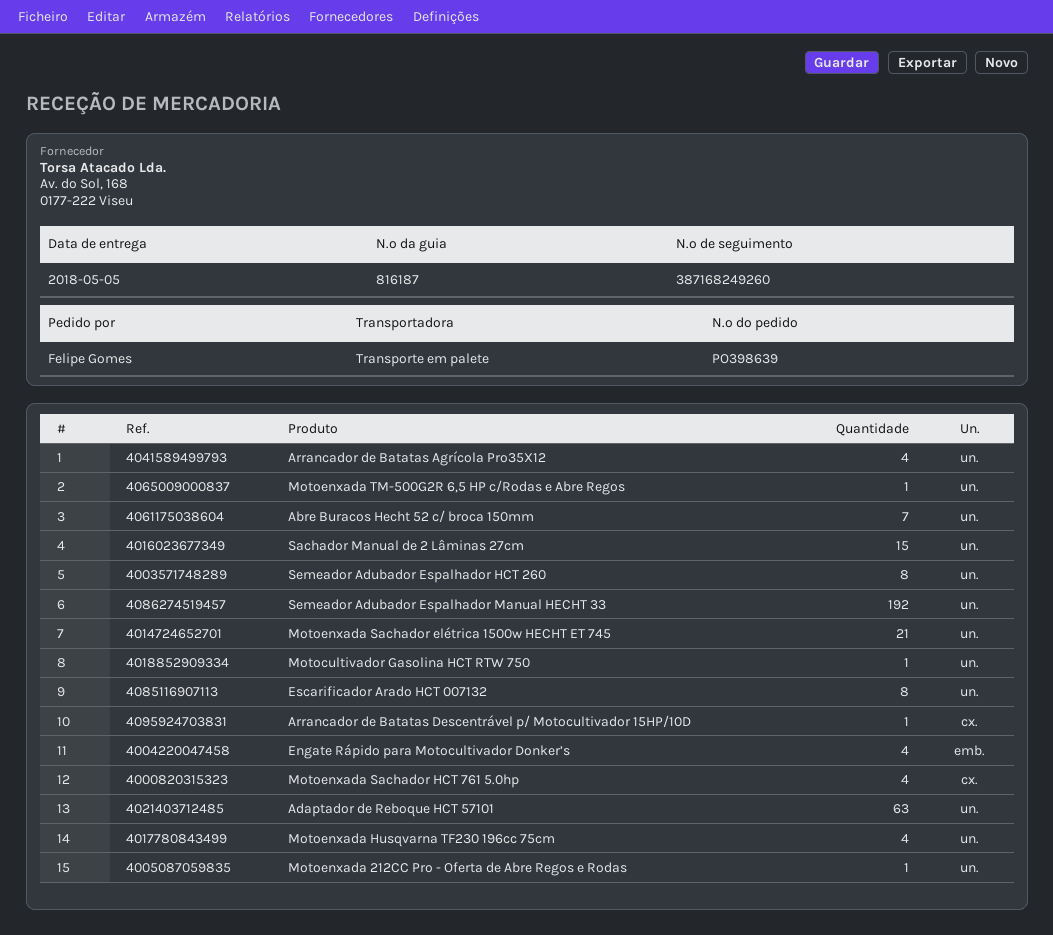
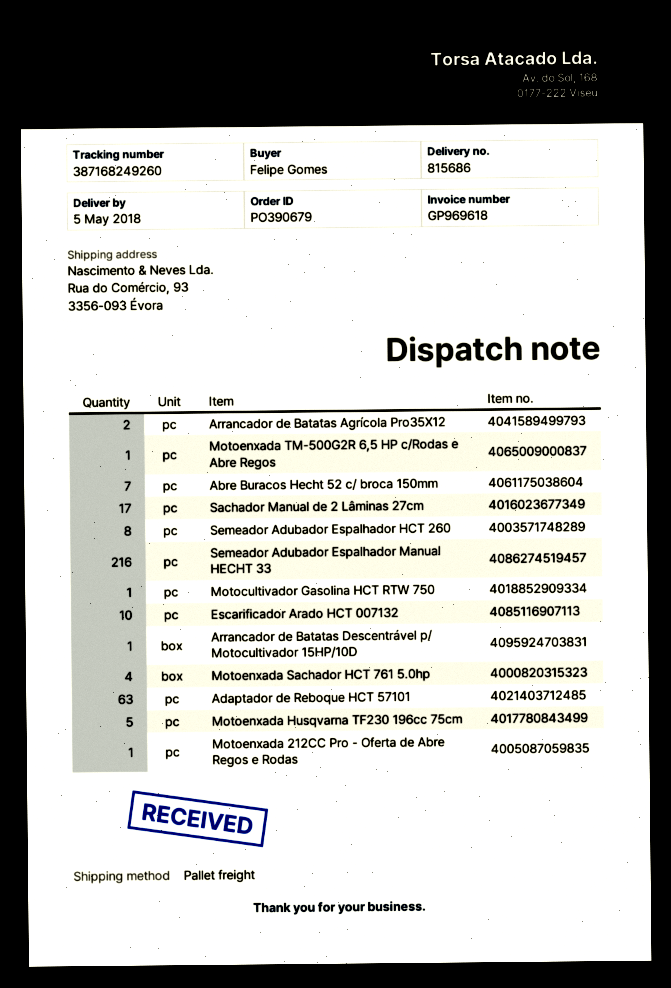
order number: PO398639 -> PO390679
delivery note number: 816187 -> 815686
Arrancador de Batatas Agrícola Pro35X12: 4 -> 2
Sachador Manual de 2 Lâminas 27cm: 15 -> 17
Semeador Adubador Espalhador Manual HECHT 33: 192 -> 216
Motoenxada Sachador elétrica 1500w HECHT ET 745: 21 -> none
Escarificador Arado HCT 007132: 8 -> 10
Engate Rápido para Motocultivador Donker’s: 4 -> none
Motoenxada Husqvarna TF230 196cc 75cm: 4 -> 5

